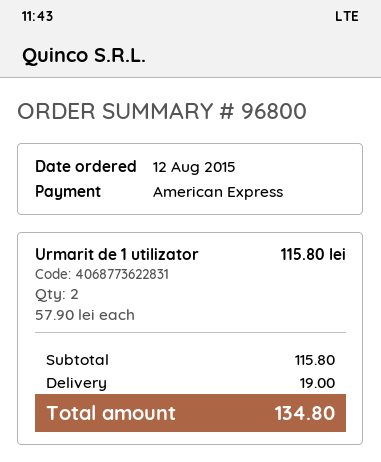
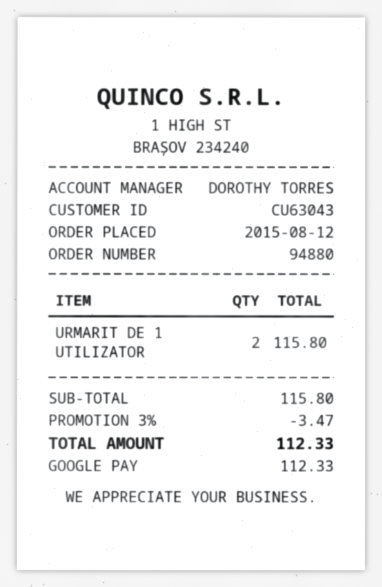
order number: 96800 -> 94880
payment method: American Express -> Google Pay
discount: none -> 3% = 3.47
shipping: 19.00 -> none
total: 134.80 -> 112.33

